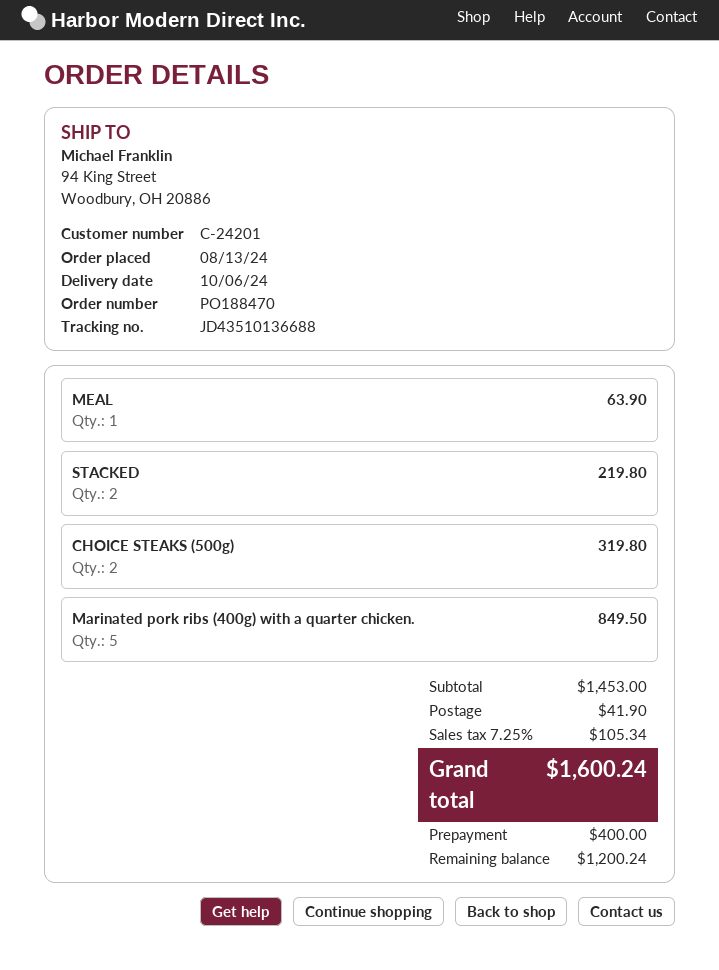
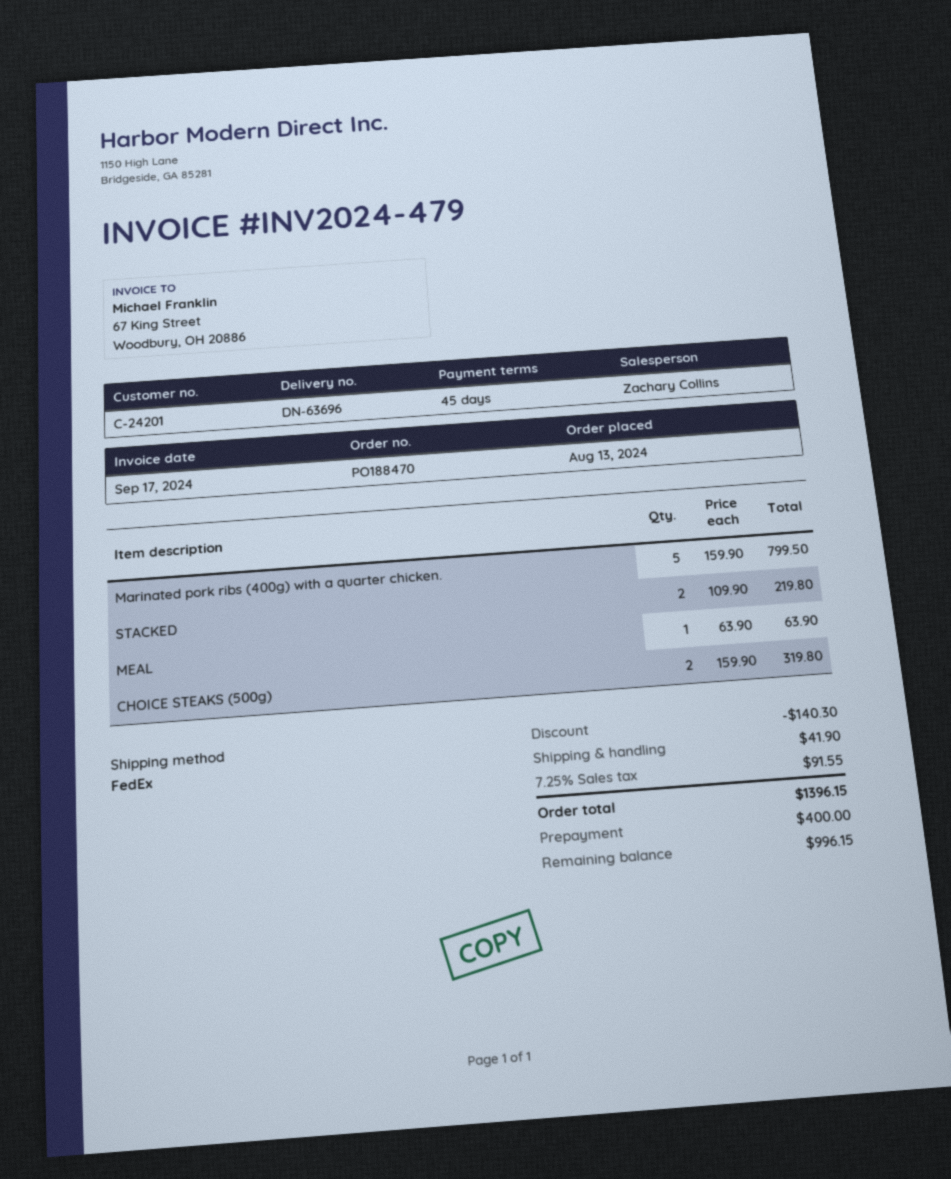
Marinated pork ribs (400g) with a quarter chicken.: 5 for 849.50 -> 5 for 799.50
discount: none -> 140.30
tax: 7.25% = 105.34 -> 7.25% = 91.55
total: 1600.24 -> 1396.15
balance: 1200.24 -> 996.15

